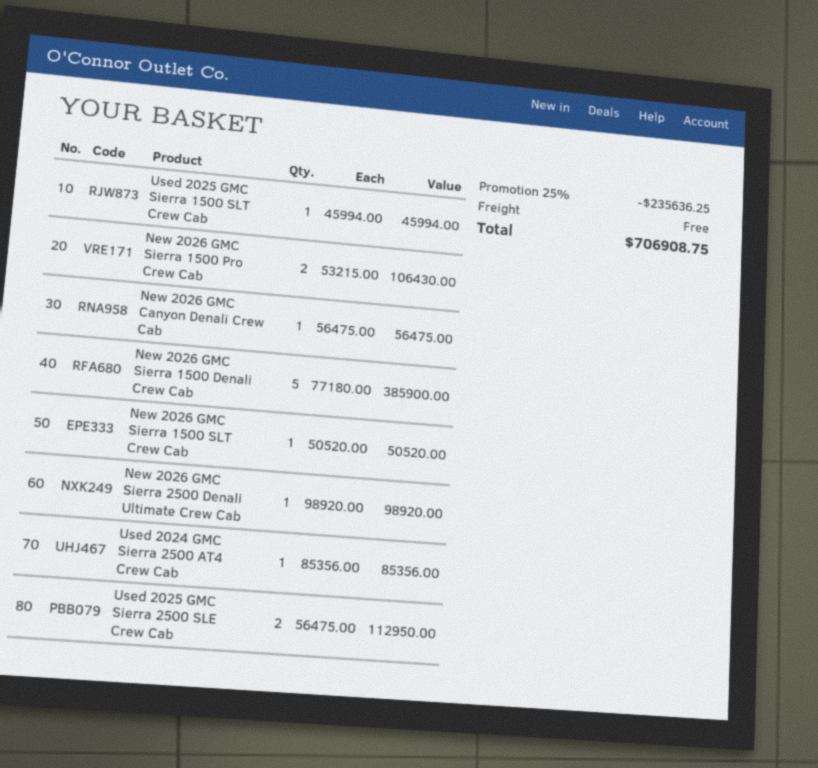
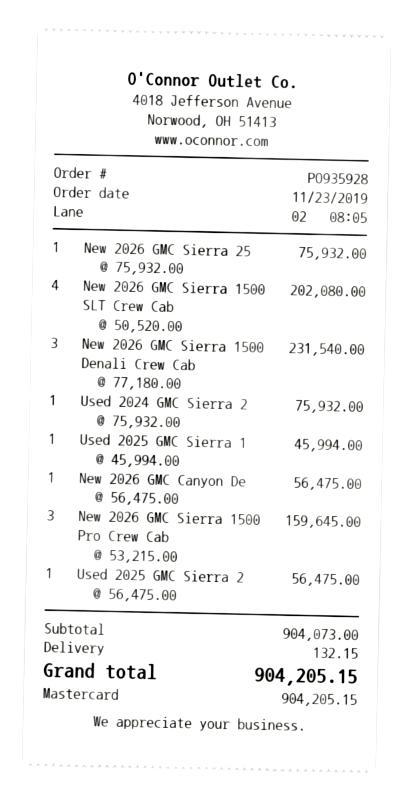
New 2026 GMC Sierra 1500 Pro Crew Cab: 2 x 53215.00 = 106430.00 -> 3 x 53215.00 = 159645.00
New 2026 GMC Sierra 1500 Denali Crew Cab: 5 x 77180.00 = 385900.00 -> 3 x 77180.00 = 231540.00
New 2026 GMC Sierra 1500 SLT Crew Cab: 1 x 50520.00 = 50520.00 -> 4 x 50520.00 = 202080.00
New 2026 GMC Sierra 2500 Denali Ultimate Crew Cab: 1 x 98920.00 = 98920.00 -> 1 x 75932.00 = 75932.00
Used 2024 GMC Sierra 2500 AT4 Crew Cab: 1 x 85356.00 = 85356.00 -> 1 x 75932.00 = 75932.00
Used 2025 GMC Sierra 2500 SLE Crew Cab: 2 x 56475.00 = 112950.00 -> 1 x 56475.00 = 56475.00
discount: 25% = 235636.25 -> none
shipping: 0.00 -> 132.15
total: 706908.75 -> 904205.15

